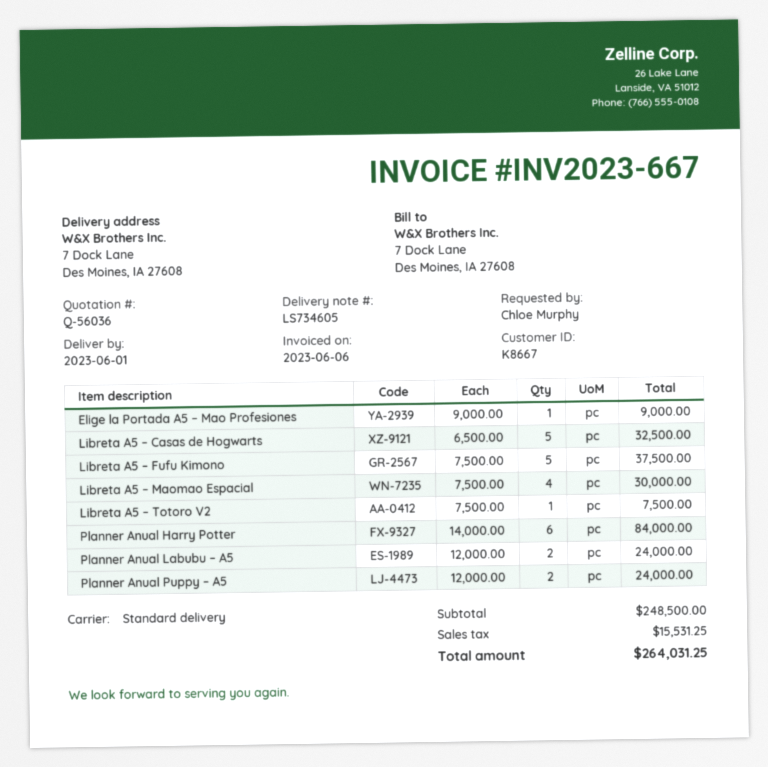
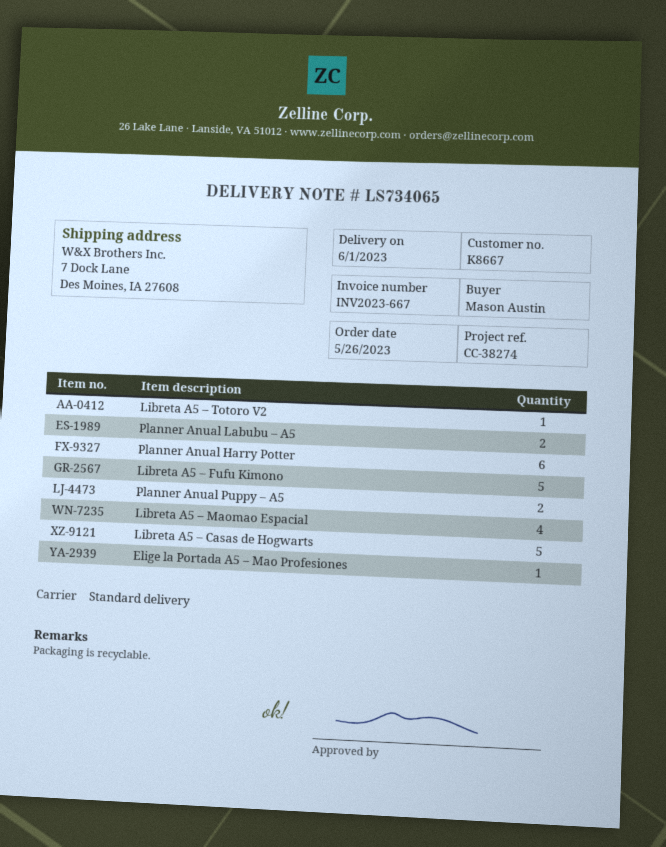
delivery note number: LS734605 -> LS734065
ordered by: Chloe Murphy -> Mason Austin

